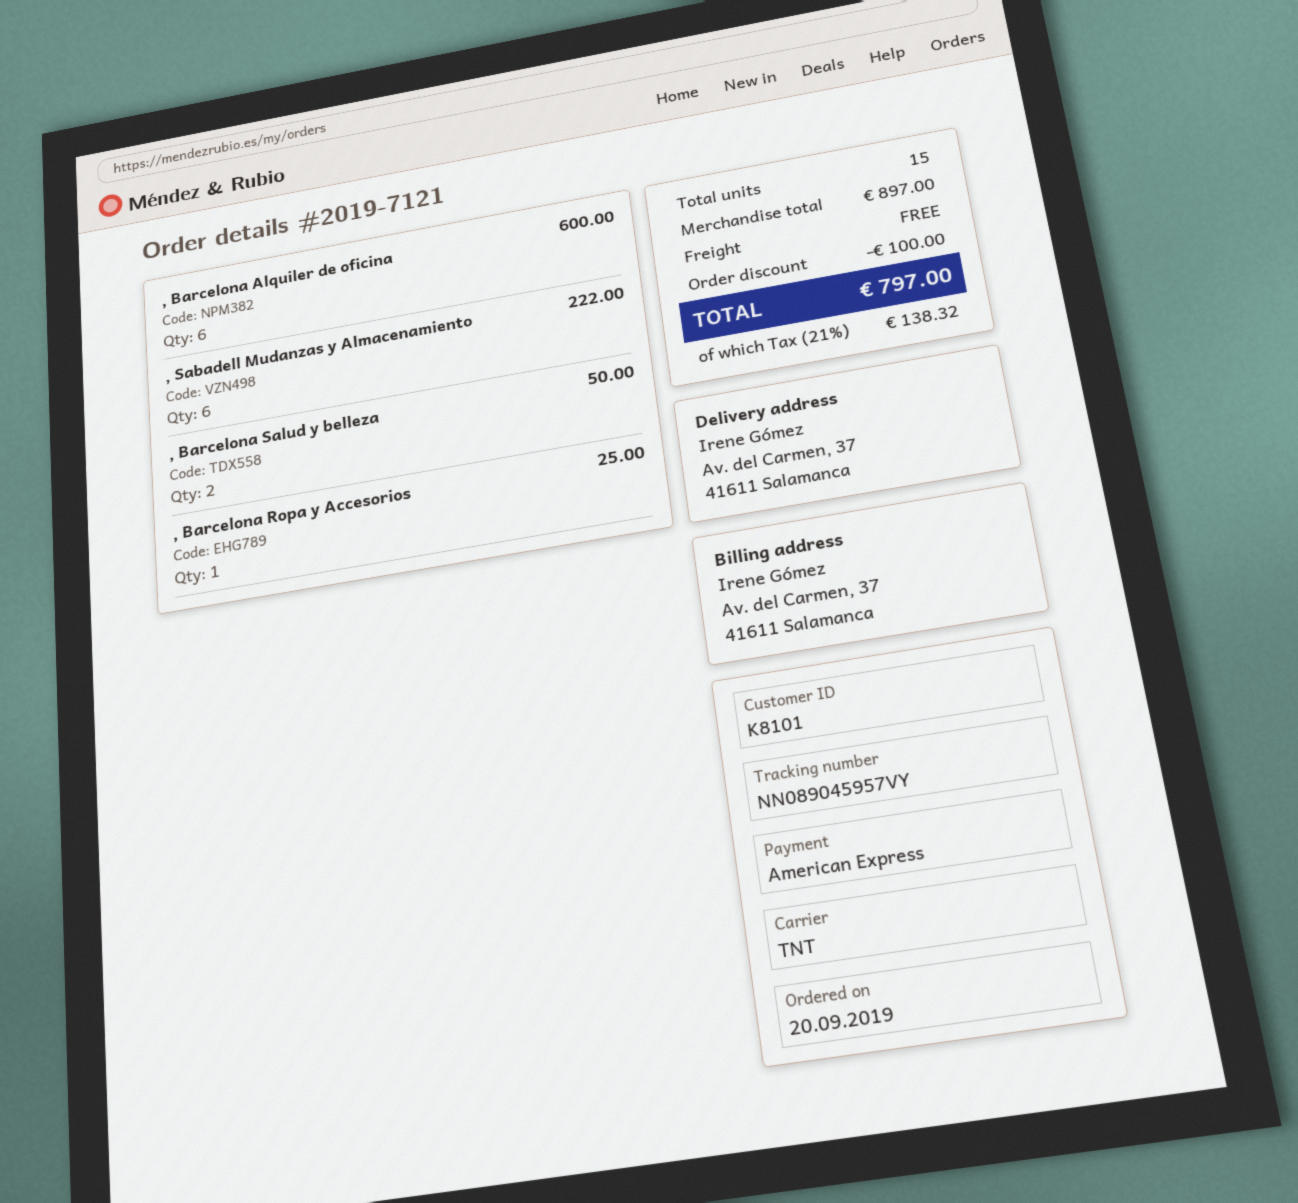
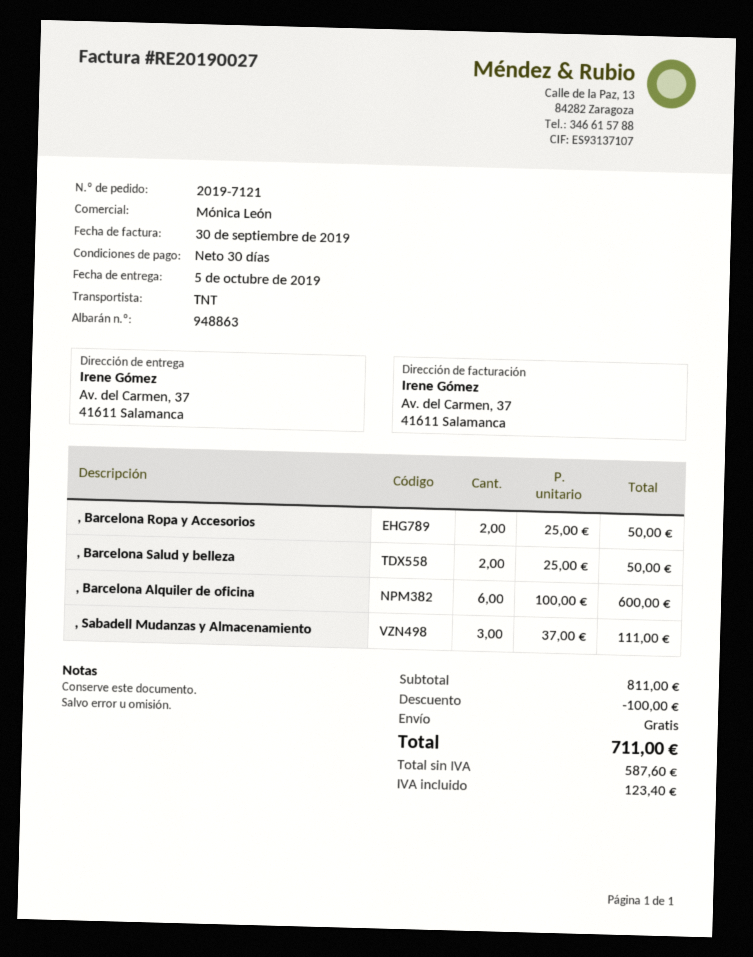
, Sabadell Mudanzas y Almacenamiento: 6 for 222.00 -> 3 for 111.00
, Barcelona Ropa y Accesorios: 1 for 25.00 -> 2 for 50.00
subtotal: 897.00 -> 811.00
tax: 138.32 -> 123.40
total: 797.00 -> 711.00

